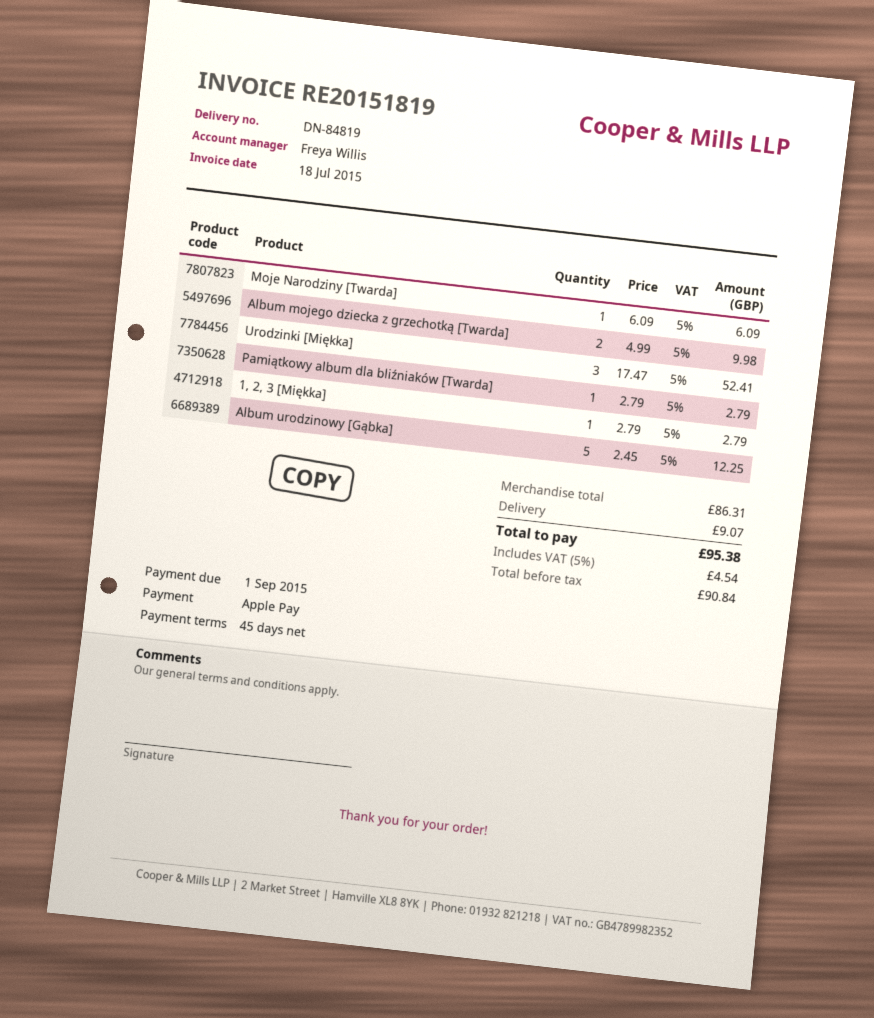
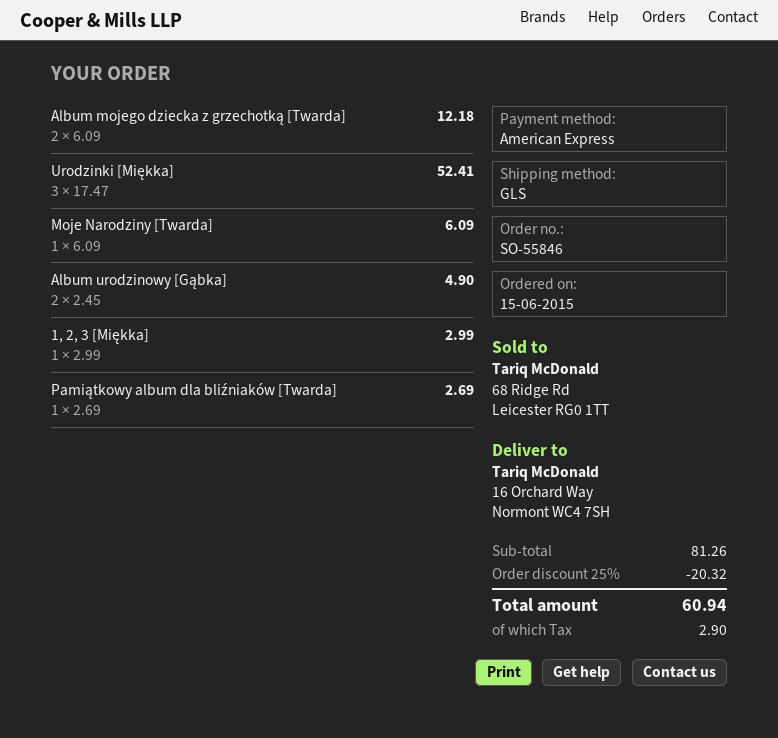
payment method: Apple Pay -> American Express
Album mojego dziecka z grzechotką [Twarda]: 2 x 4.99 = 9.98 -> 2 x 6.09 = 12.18
Pamiątkowy album dla bliźniaków [Twarda]: 1 x 2.79 = 2.79 -> 1 x 2.69 = 2.69
1, 2, 3 [Miękka]: 1 x 2.79 = 2.79 -> 1 x 2.99 = 2.99
Album urodzinowy [Gąbka]: 5 x 2.45 = 12.25 -> 2 x 2.45 = 4.90
subtotal: 86.31 -> 81.26
discount: none -> 25% = 20.32
shipping: 9.07 -> none
tax: 4.54 -> 2.90
total: 95.38 -> 60.94

